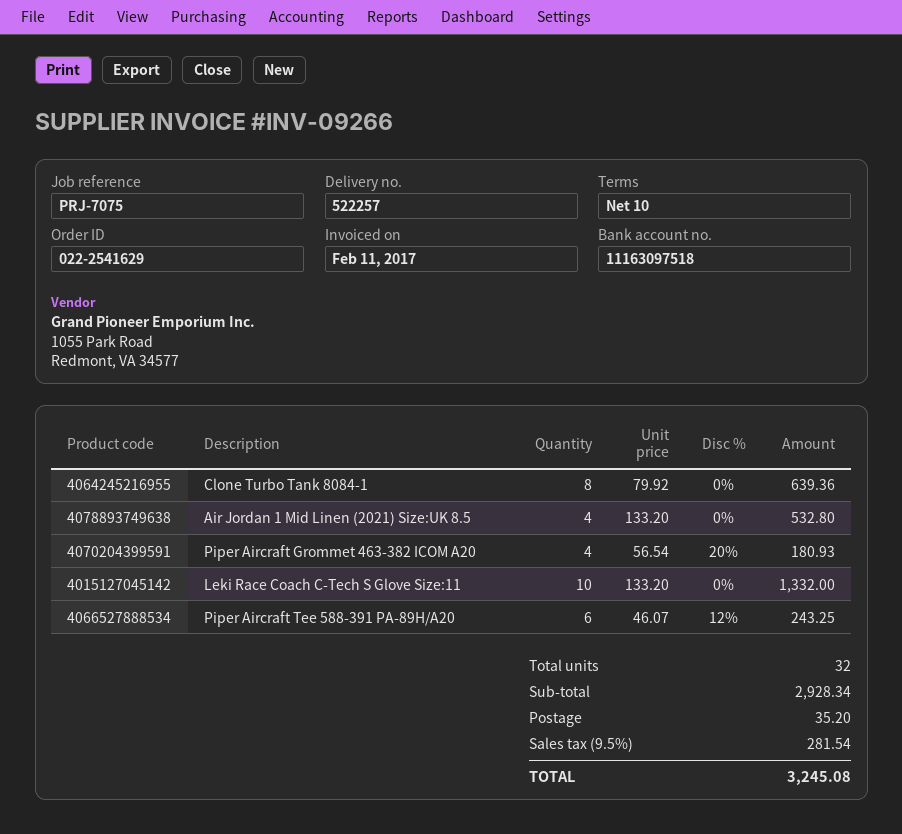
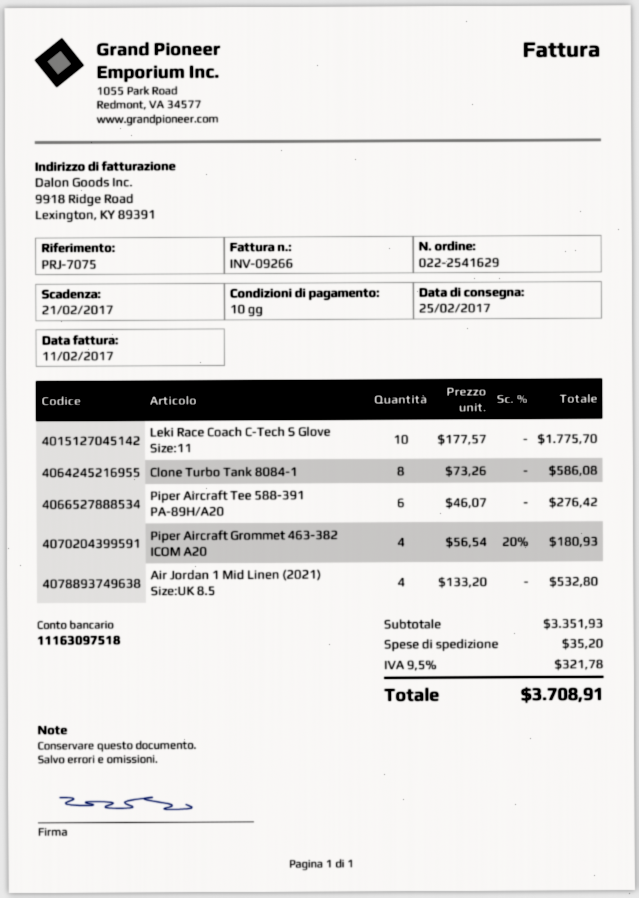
Clone Turbo Tank 8084-1: 8 x 79.92 = 639.36 -> 8 x 73.26 = 586.08
Leki Race Coach C-Tech S Glove Size:11: 10 x 133.20 = 1332.00 -> 10 x 177.57 = 1775.70
Piper Aircraft Tee 588-391 PA-89H/A20: 6 x 46.07 - 12% = 243.25 -> 6 x 46.07 = 276.42
subtotal: 2928.34 -> 3351.93
tax: 9.5% = 281.54 -> 9.5% = 321.78
total: 3245.08 -> 3708.91

